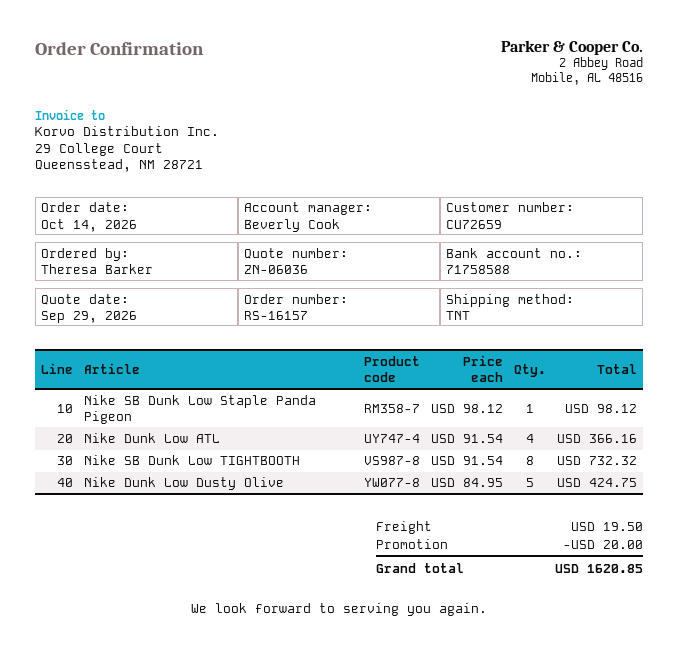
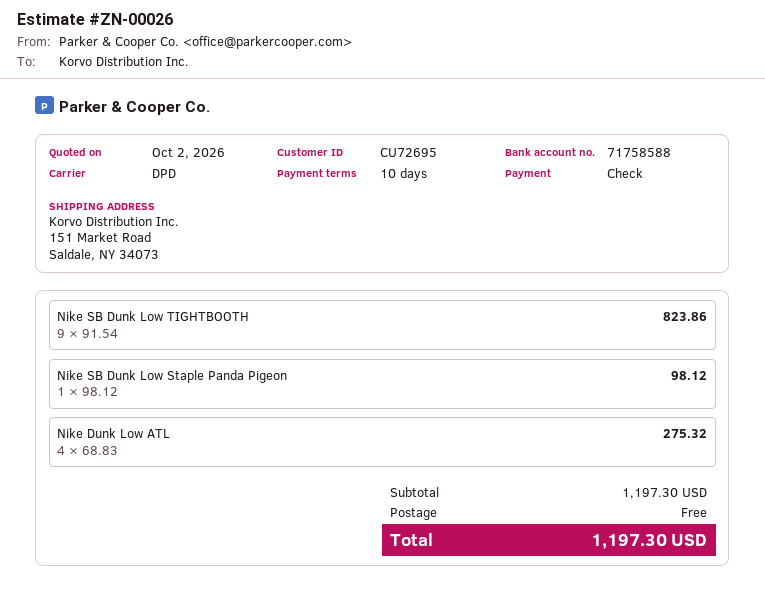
quote number: ZN-06036 -> ZN-00026
quote date: 2026-09-29 -> 2026-10-02
customer number: CU72659 -> CU72695
shipping method: TNT -> DPD
Nike Dunk Low ATL: 4 x 91.54 = 366.16 -> 4 x 68.83 = 275.32
Nike SB Dunk Low TIGHTBOOTH: 8 x 91.54 = 732.32 -> 9 x 91.54 = 823.86
Nike Dunk Low Dusty Olive: 5 x 84.95 = 424.75 -> none
discount: 20.00 -> none
shipping: 19.50 -> 0.00
total: 1620.85 -> 1197.30

